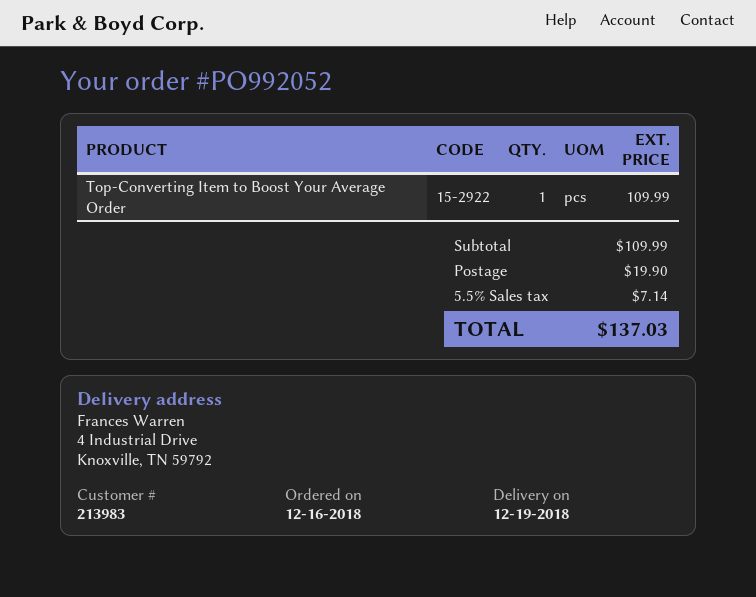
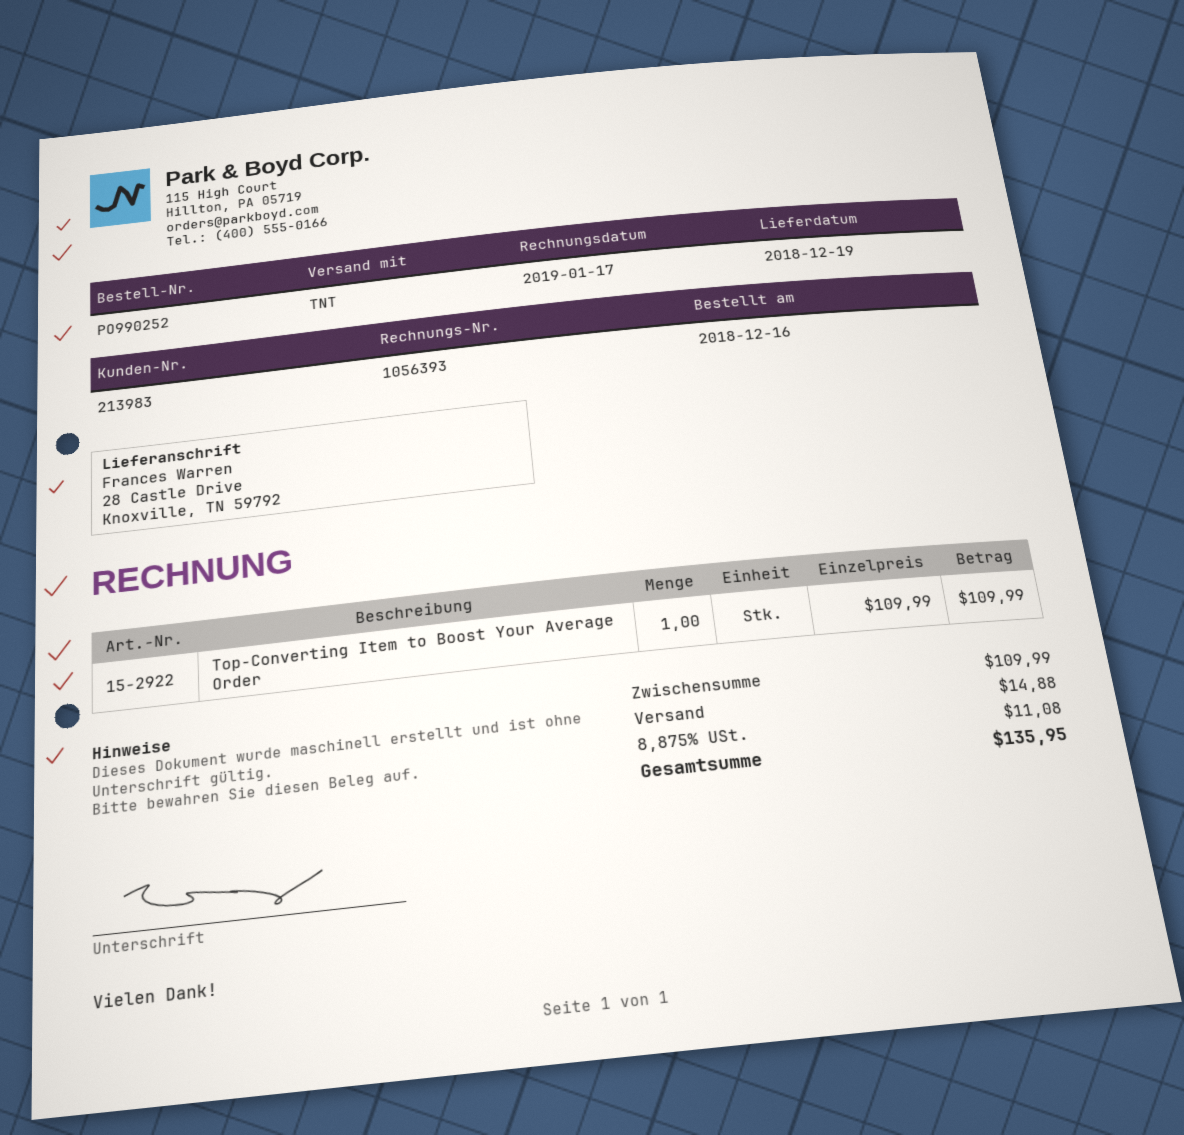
order number: PO992052 -> PO990252
ship to: 4 Industrial Drive, Knoxville, TN 59792 -> 28 Castle Drive, Knoxville, TN 59792
shipping: 19.90 -> 14.88
tax: 5.5% = 7.14 -> 8.875% = 11.08
total: 137.03 -> 135.95

